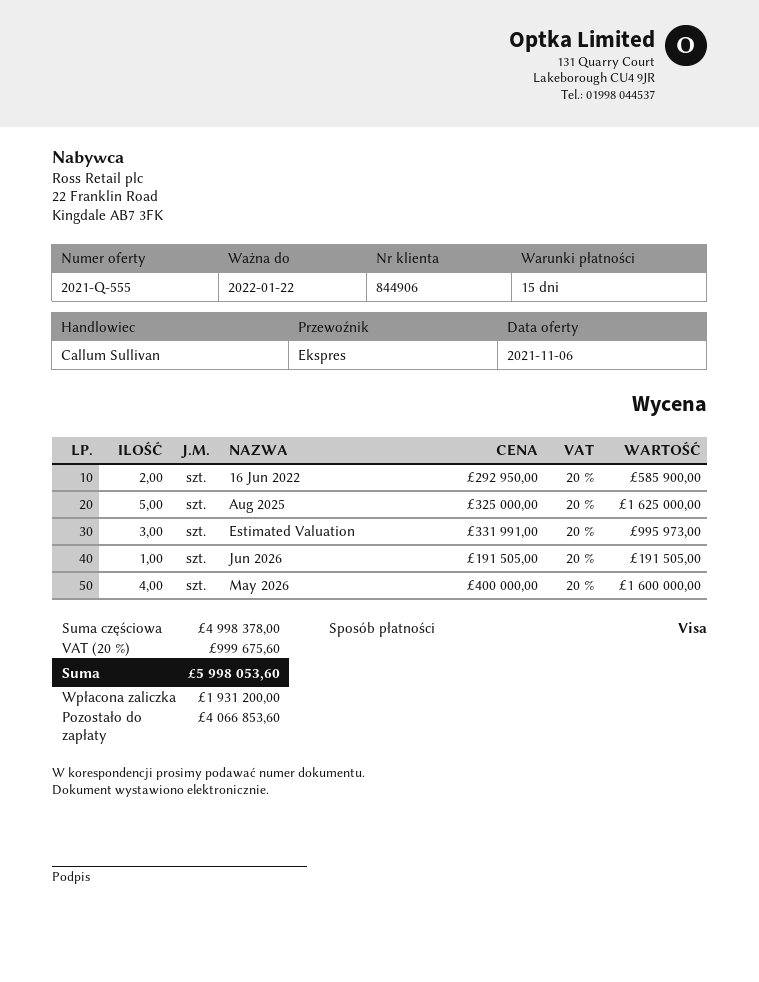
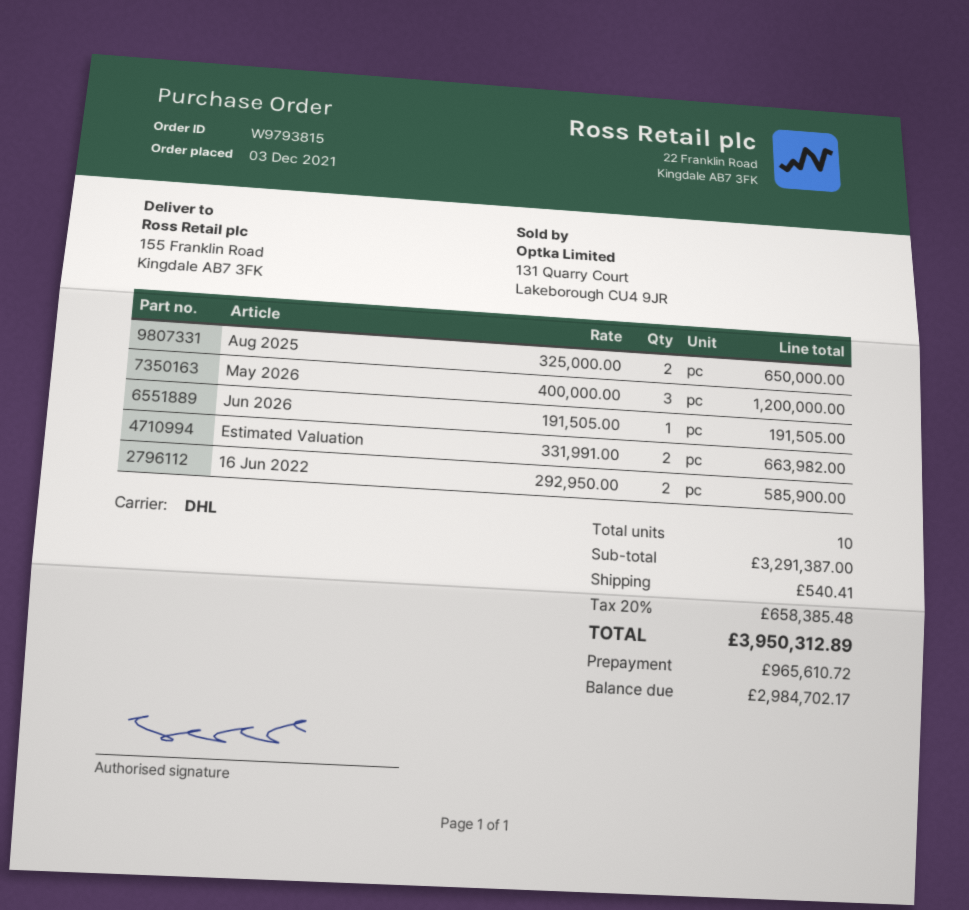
shipping method: express -> DHL
Aug 2025: 5 x 325000.00 = 1625000.00 -> 2 x 325000.00 = 650000.00
Estimated Valuation: 3 x 331991.00 = 995973.00 -> 2 x 331991.00 = 663982.00
May 2026: 4 x 400000.00 = 1600000.00 -> 3 x 400000.00 = 1200000.00
subtotal: 4998378.00 -> 3291387.00
shipping: none -> 540.41
tax: 20% = 999675.60 -> 20% = 658385.48
total: 5998053.60 -> 3950312.89
deposit: 1931200.00 -> 965610.72
balance: 4066853.60 -> 2984702.17

